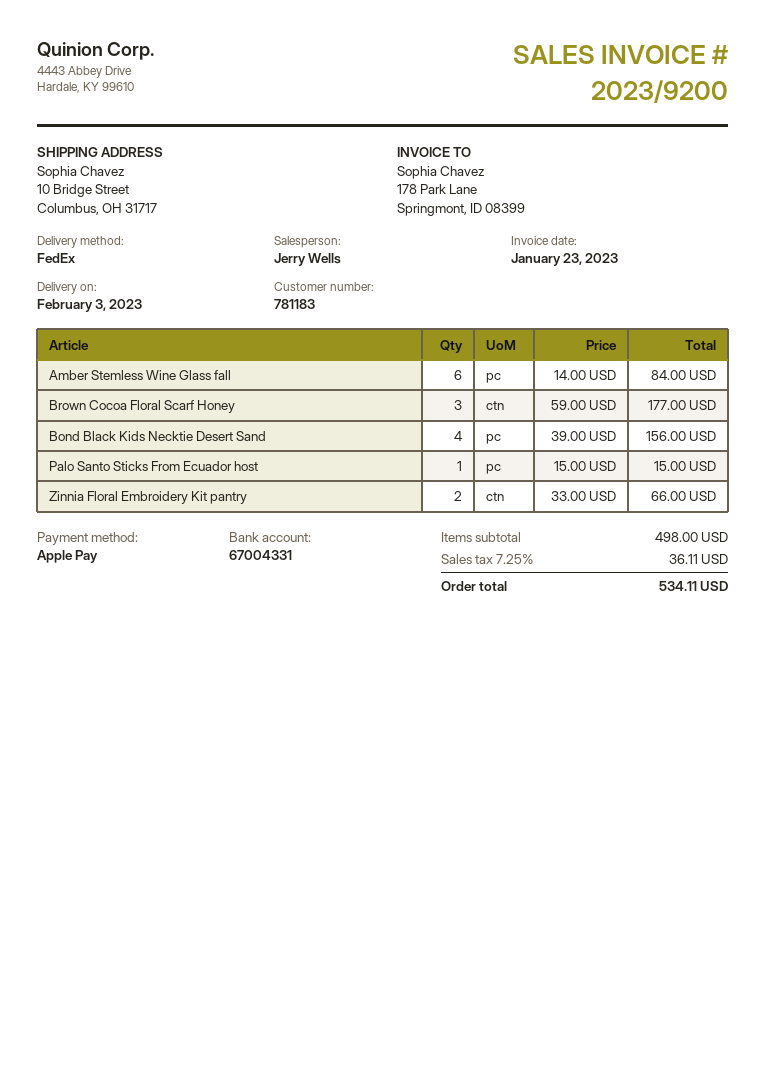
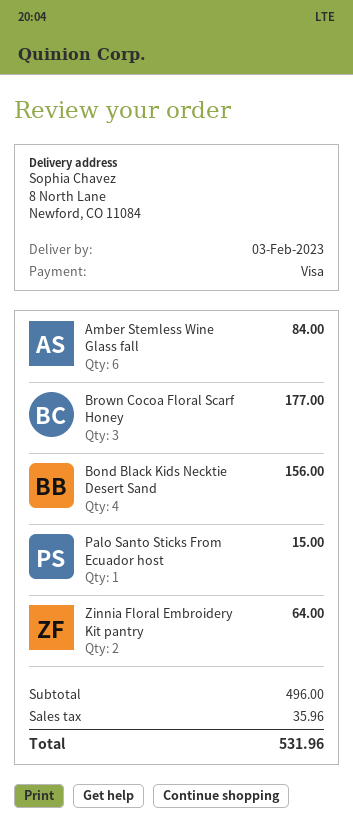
payment method: Apple Pay -> Visa
ship to: 10 Bridge Street, Columbus, OH 31717 -> 8 North Lane, Newford, CO 11084
Zinnia Floral Embroidery Kit pantry: 2 for 66.00 -> 2 for 64.00
subtotal: 498.00 -> 496.00
tax: 36.11 -> 35.96
total: 534.11 -> 531.96

